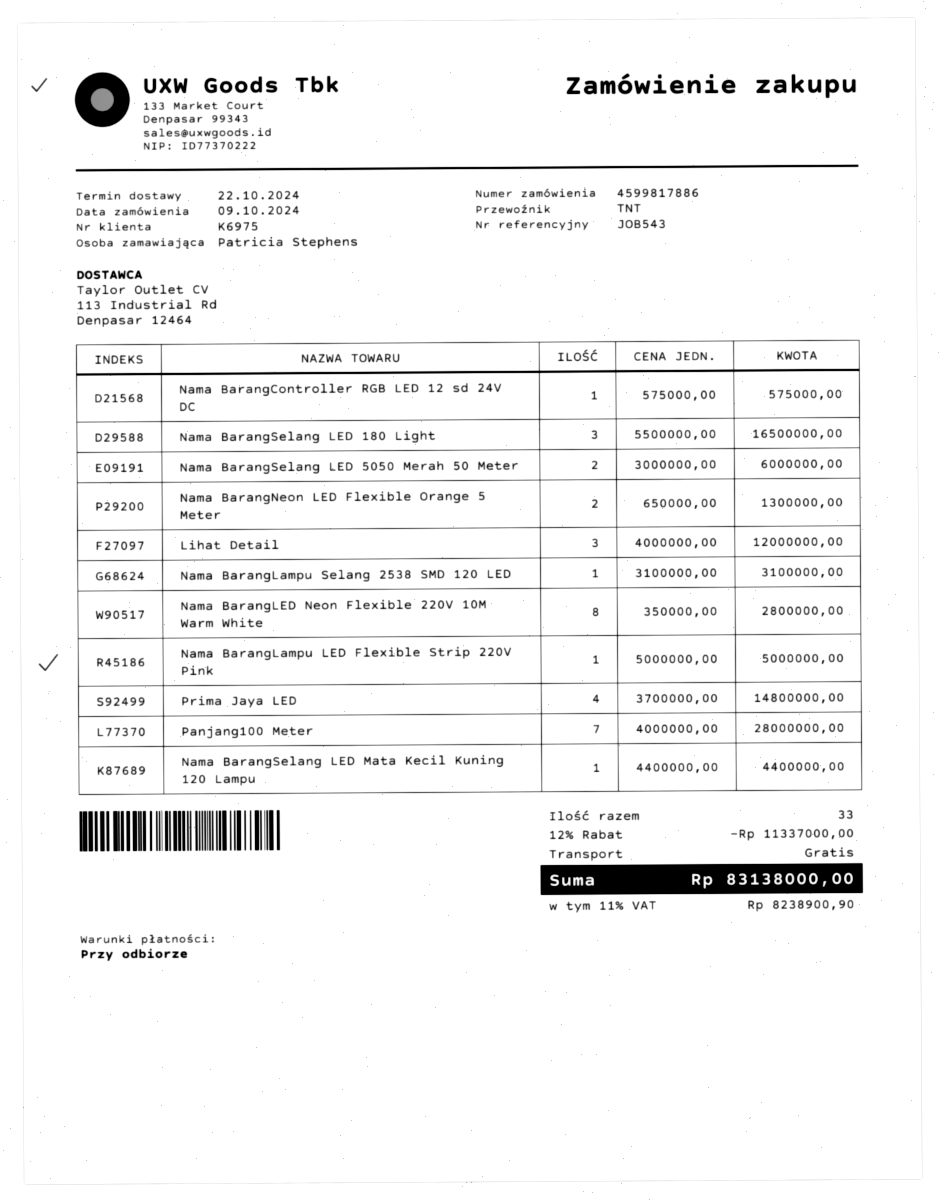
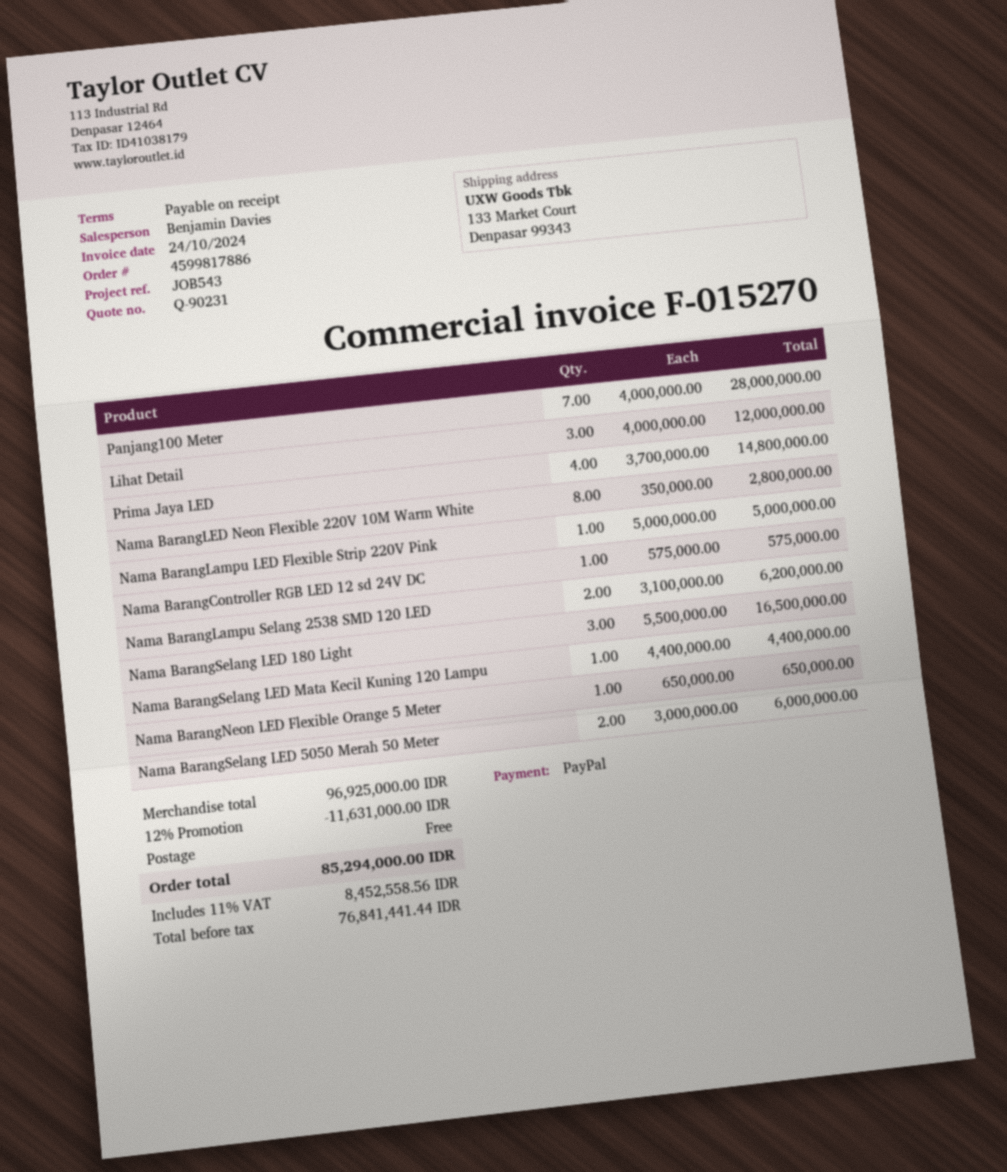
Nama BarangNeon LED Flexible Orange 5 Meter: 2 x 650000.00 = 1300000.00 -> 1 x 650000.00 = 650000.00
Nama BarangLampu Selang 2538 SMD 120 LED: 1 x 3100000.00 = 3100000.00 -> 2 x 3100000.00 = 6200000.00
discount: 12% = 11337000.00 -> 12% = 11631000.00
tax: 11% = 8238900.90 -> 11% = 8452558.56
total: 83138000.00 -> 85294000.00

